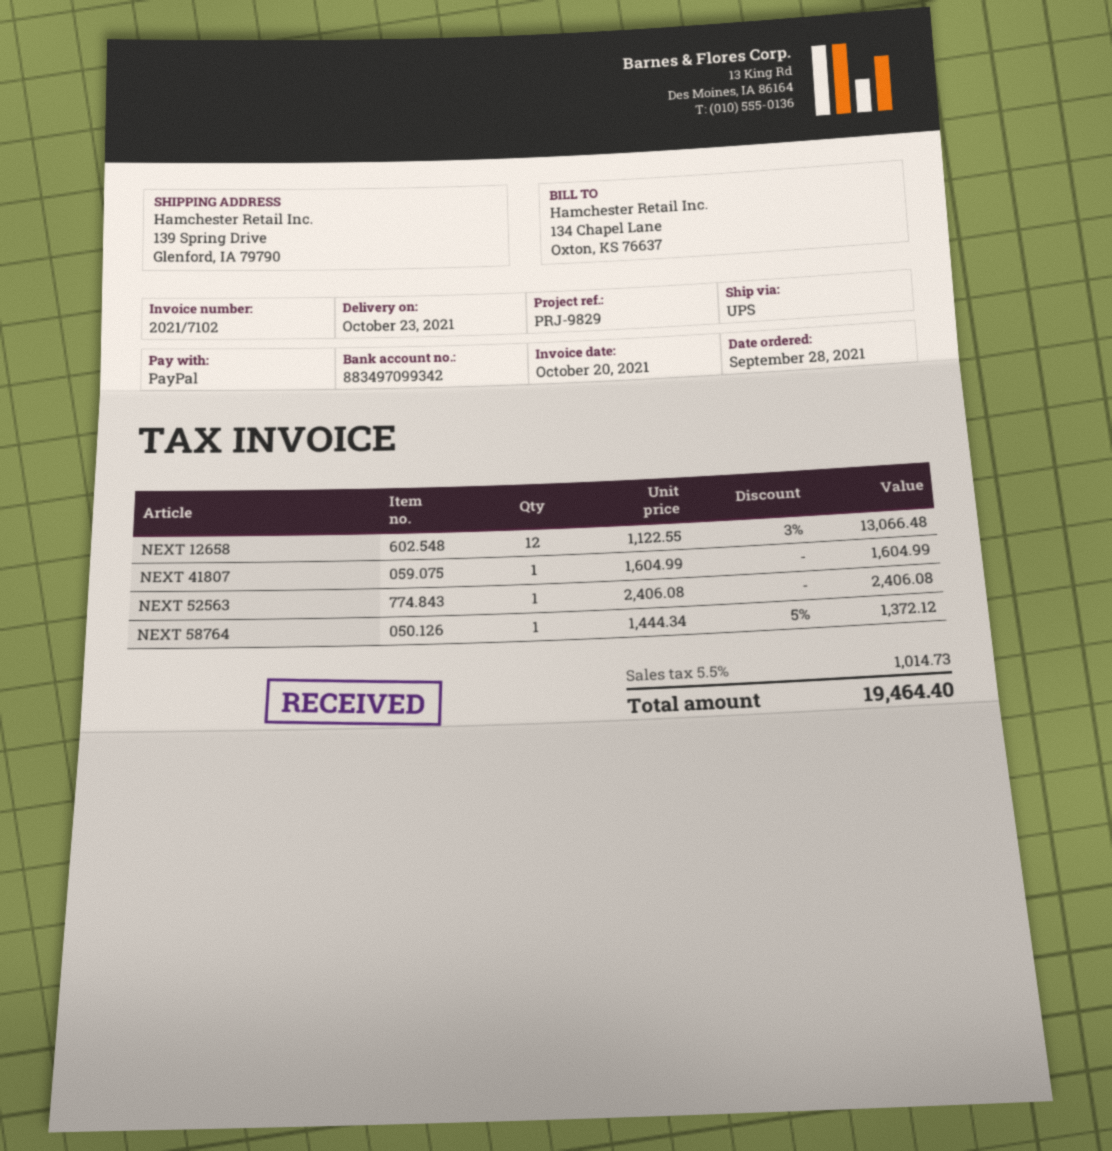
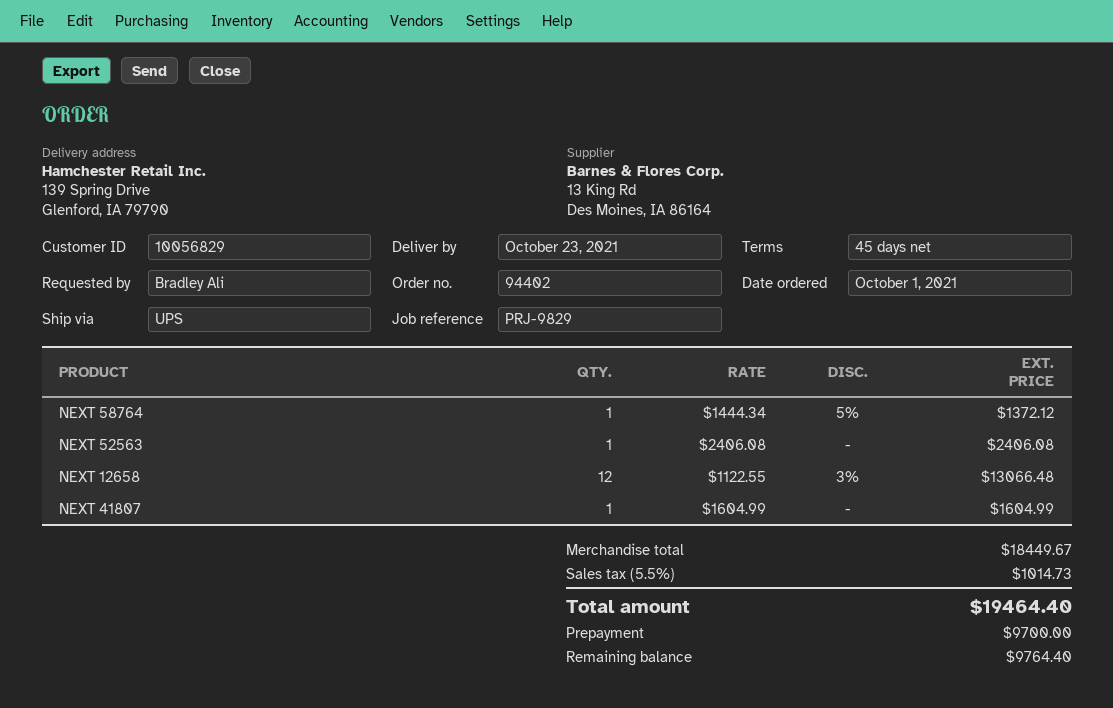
order date: 2021-09-28 -> 2021-10-01

